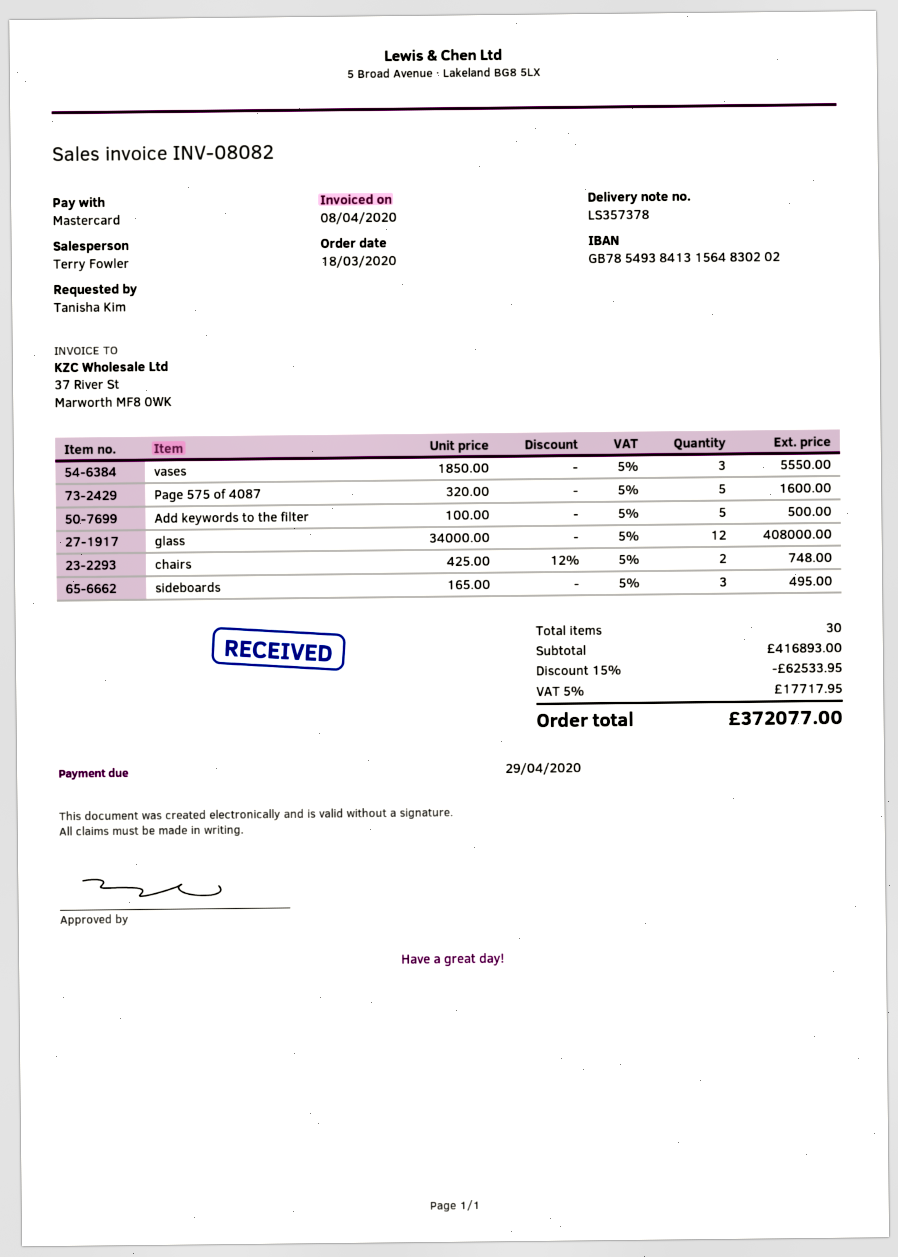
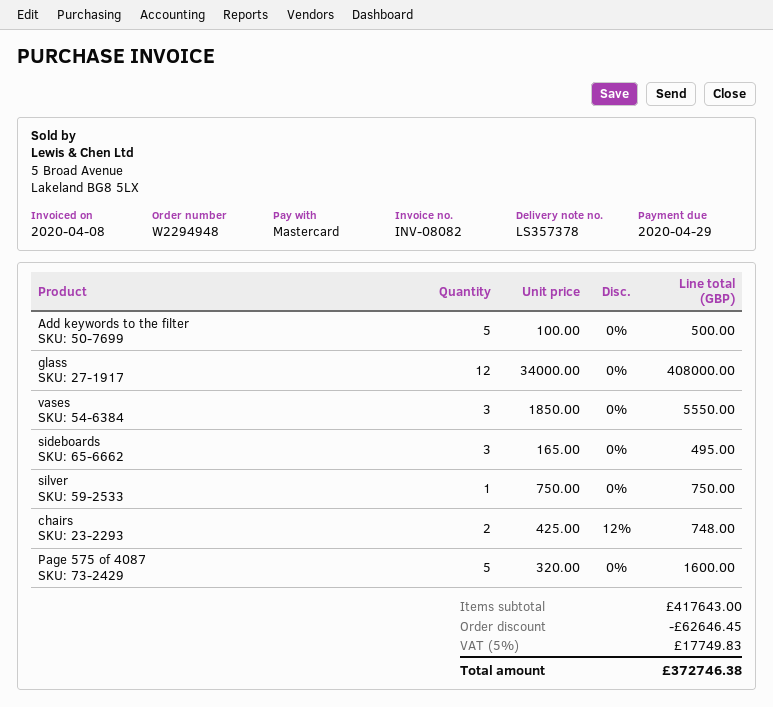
silver: none -> 1 x 750.00 = 750.00
subtotal: 416893.00 -> 417643.00
discount: 62533.95 -> 62646.45
tax: 5% = 17717.95 -> 5% = 17749.83
total: 372077.00 -> 372746.38

